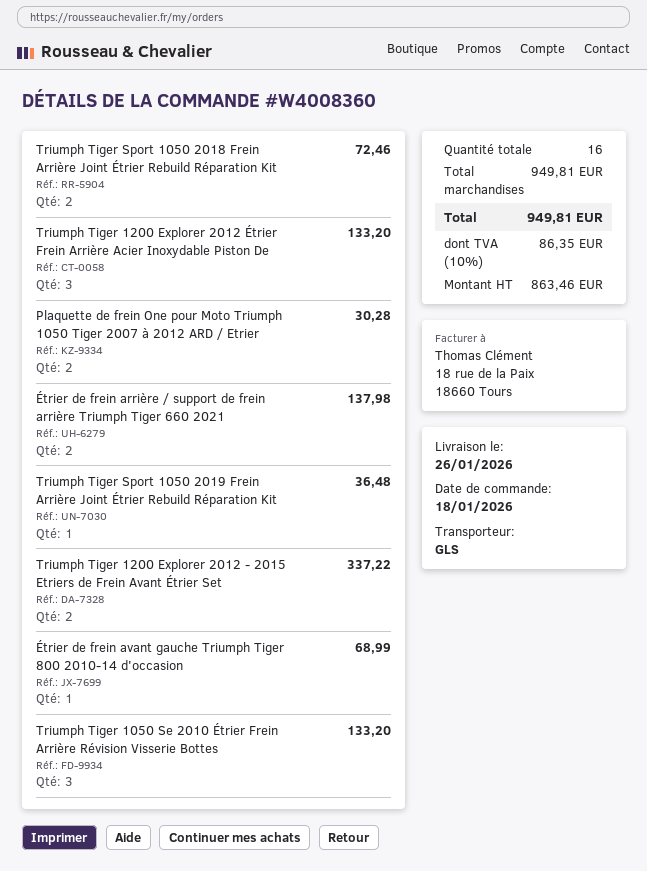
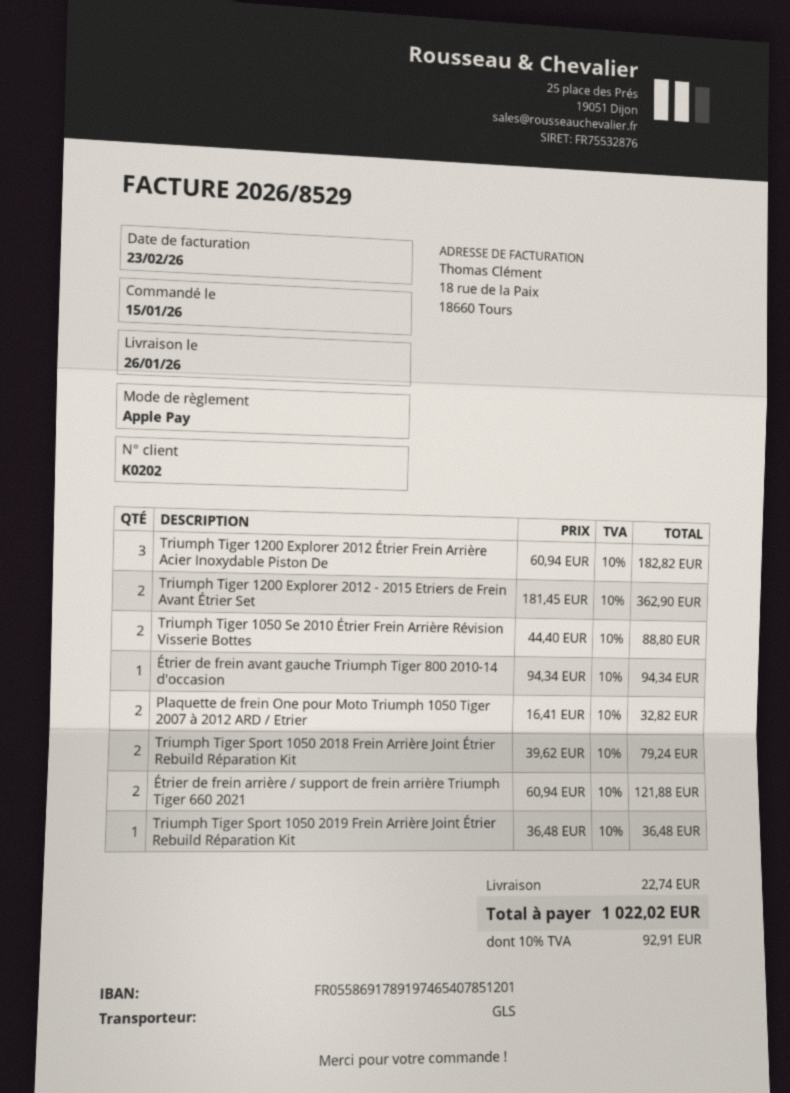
order date: 2026-01-18 -> 2026-01-15
Triumph Tiger Sport 1050 2018 Frein Arrière Joint Étrier Rebuild Réparation Kit: 2 for 72.46 -> 2 for 79.24
Triumph Tiger 1200 Explorer 2012 Étrier Frein Arrière Acier Inoxydable Piston De: 3 for 133.20 -> 3 for 182.82
Plaquette de frein One pour Moto Triumph 1050 Tiger 2007 à 2012 ARD / Etrier: 2 for 30.28 -> 2 for 32.82
Étrier de frein arrière / support de frein arrière Triumph Tiger 660 2021: 2 for 137.98 -> 2 for 121.88
Triumph Tiger 1200 Explorer 2012 - 2015 Etriers de Frein Avant Étrier Set: 2 for 337.22 -> 2 for 362.90
Étrier de frein avant gauche Triumph Tiger 800 2010-14 d'occasion: 1 for 68.99 -> 1 for 94.34
Triumph Tiger 1050 Se 2010 Étrier Frein Arrière Révision Visserie Bottes: 3 for 133.20 -> 2 for 88.80
shipping: none -> 22.74
tax: 10% = 86.35 -> 10% = 92.91
total: 949.81 -> 1022.02

